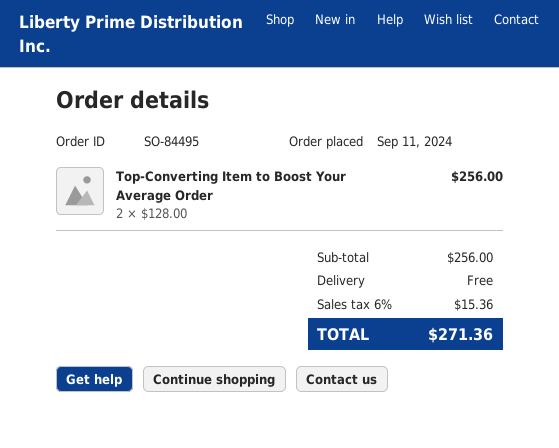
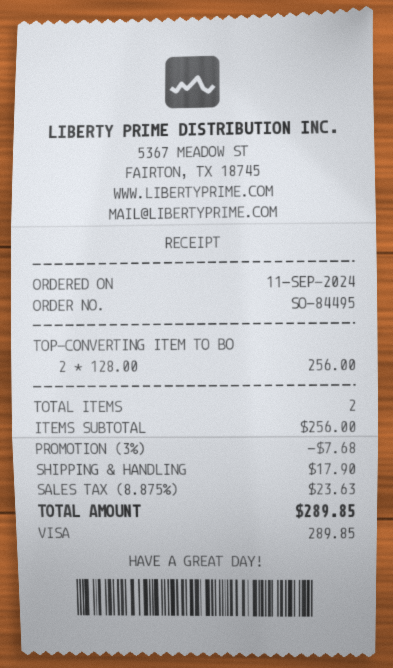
discount: none -> 3% = 7.68
shipping: 0.00 -> 17.90
tax: 6% = 15.36 -> 8.875% = 23.63
total: 271.36 -> 289.85

